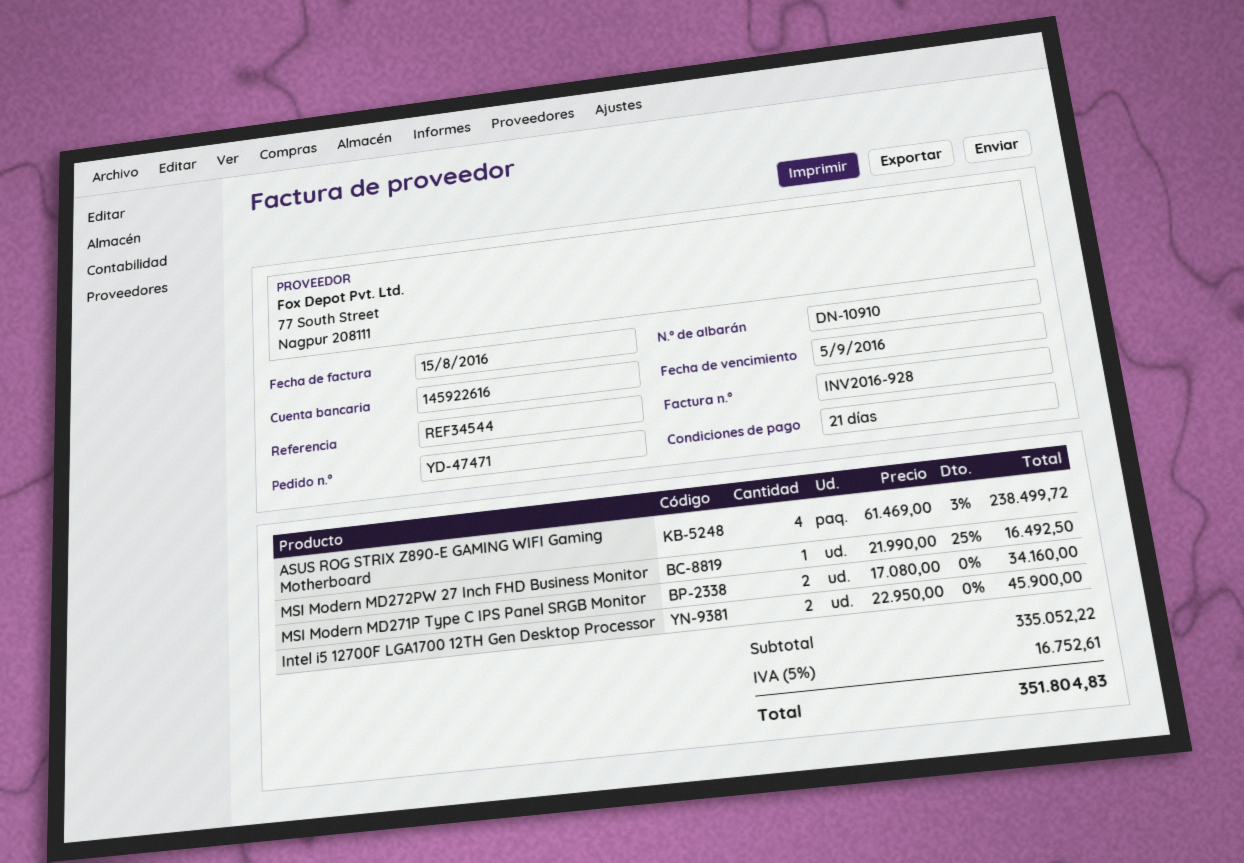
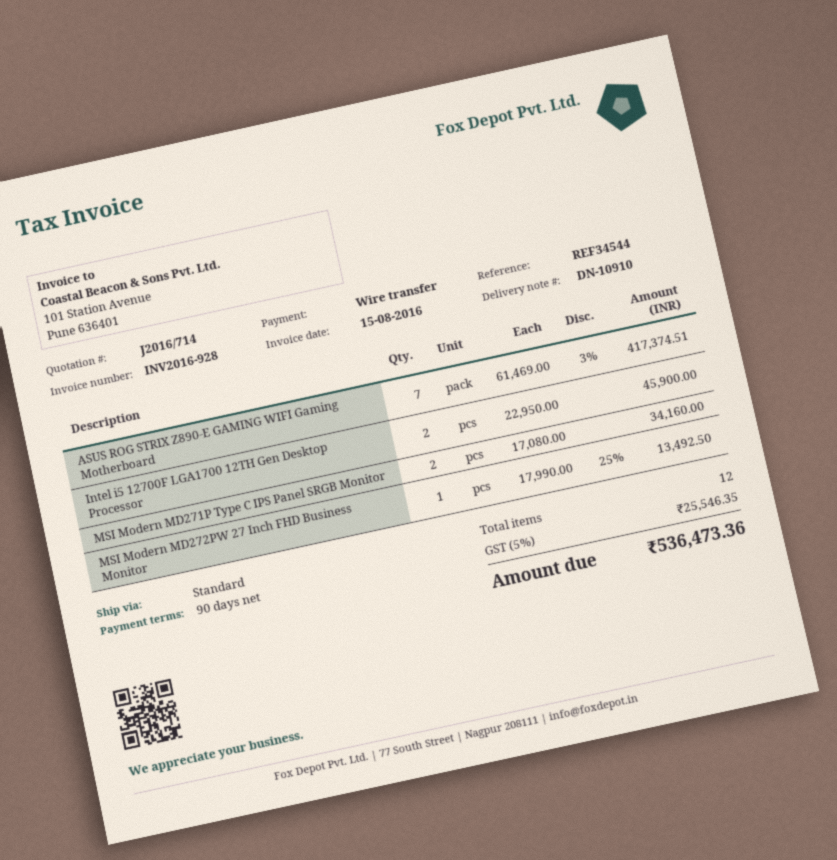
payment terms: 21 days -> 90 days
ASUS ROG STRIX Z890-E GAMING WIFI Gaming Motherboard: 4 x 61469.00 - 3% = 238499.72 -> 7 x 61469.00 - 3% = 417374.51
MSI Modern MD272PW 27 Inch FHD Business Monitor: 1 x 21990.00 - 25% = 16492.50 -> 1 x 17990.00 - 25% = 13492.50
tax: 5% = 16752.61 -> 5% = 25546.35
total: 351804.83 -> 536473.36

